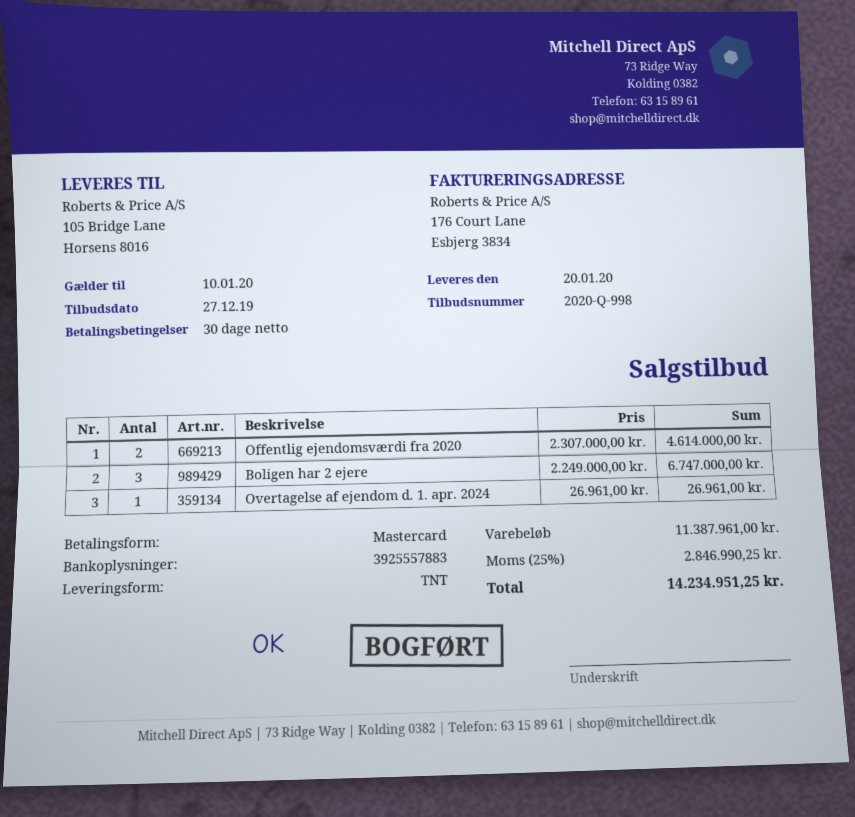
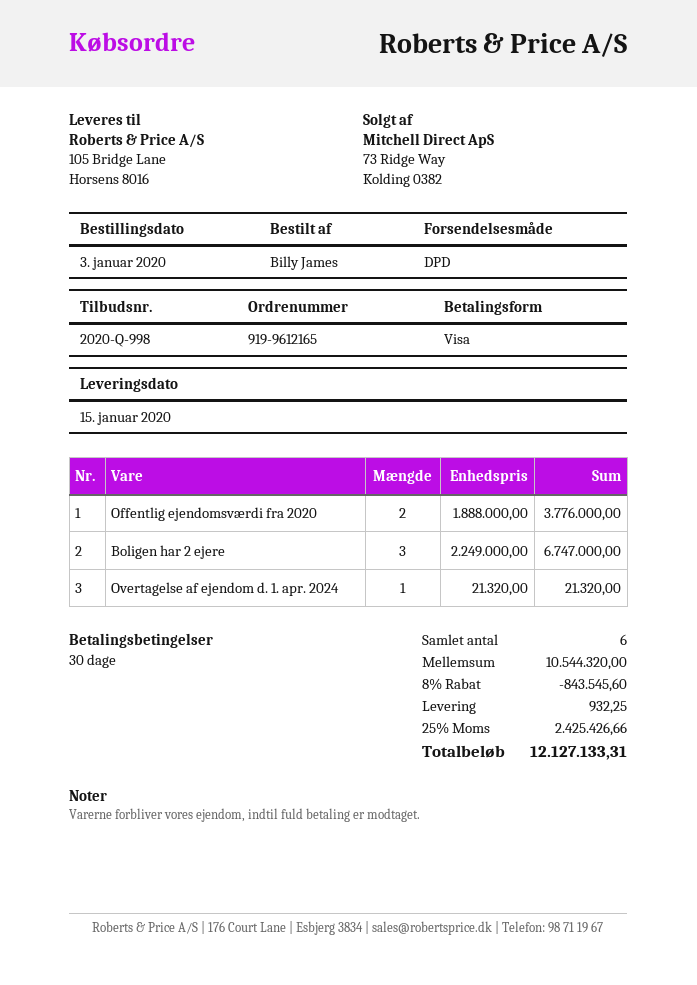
delivery date: 2020-01-20 -> 2020-01-15
payment method: Mastercard -> Visa
shipping method: TNT -> DPD
Offentlig ejendomsværdi fra 2020: 2 x 2307000.00 = 4614000.00 -> 2 x 1888000.00 = 3776000.00
Overtagelse af ejendom d. 1. apr. 2024: 1 x 26961.00 = 26961.00 -> 1 x 21320.00 = 21320.00
subtotal: 11387961.00 -> 10544320.00
discount: none -> 8% = 843545.60
shipping: none -> 932.25
tax: 25% = 2846990.25 -> 25% = 2425426.66
total: 14234951.25 -> 12127133.31

